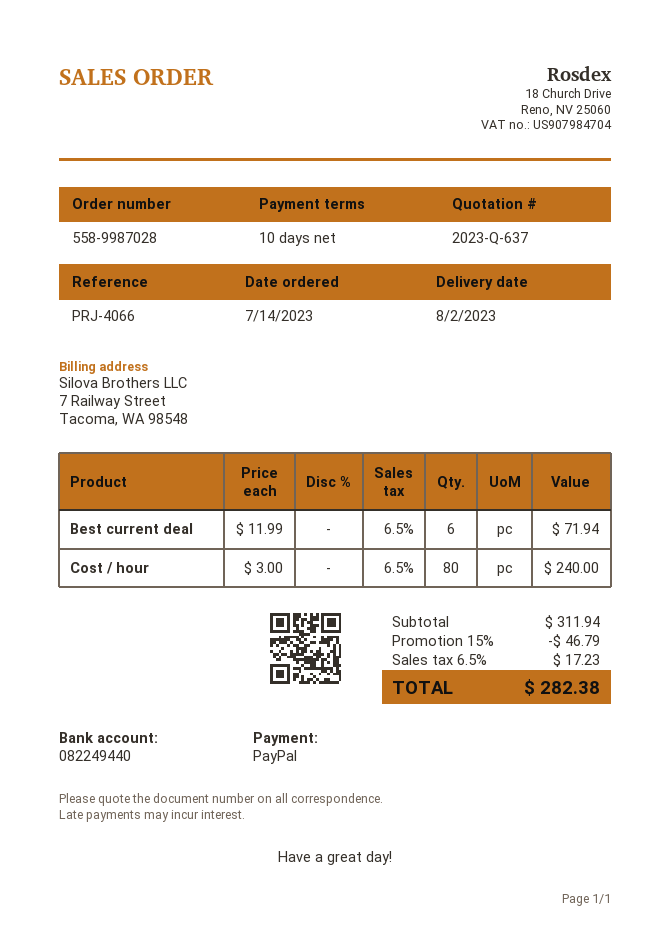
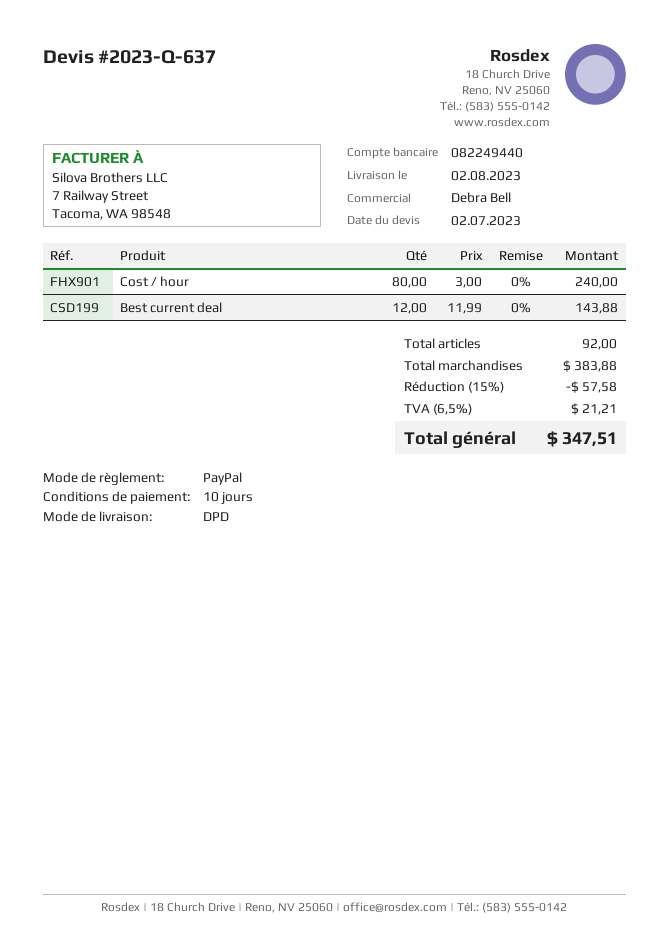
Best current deal: 6 x 11.99 = 71.94 -> 12 x 11.99 = 143.88
subtotal: 311.94 -> 383.88
discount: 15% = 46.79 -> 15% = 57.58
tax: 6.5% = 17.23 -> 6.5% = 21.21
total: 282.38 -> 347.51

